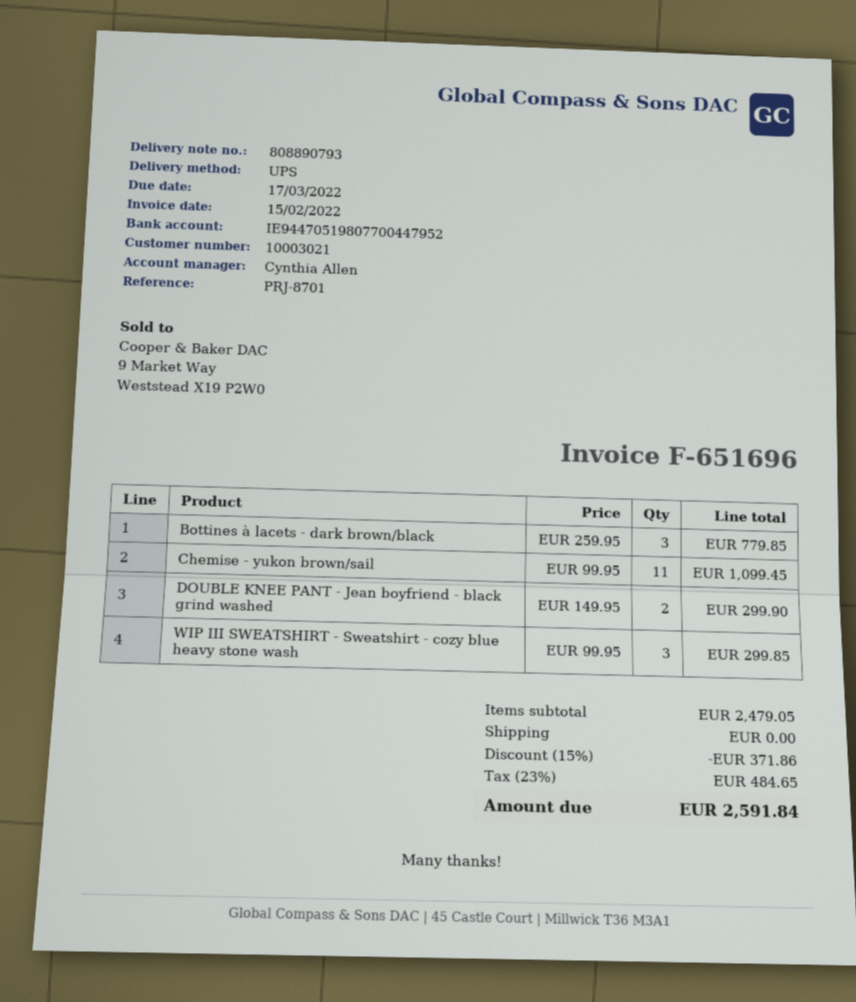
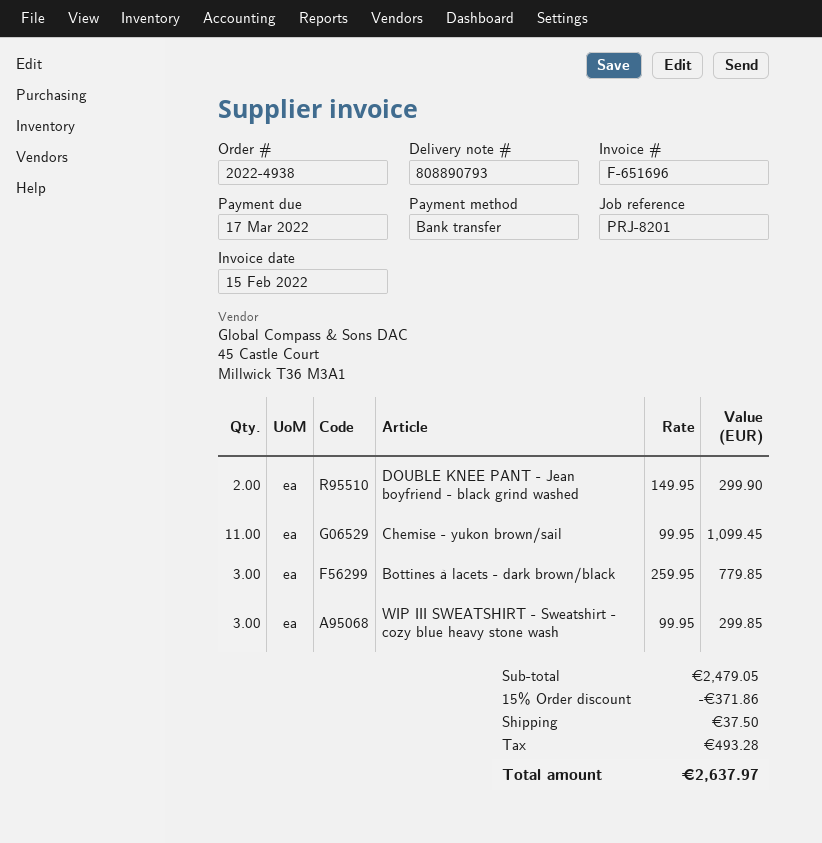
reference: PRJ-8701 -> PRJ-8201
shipping: 0.00 -> 37.50
tax: 484.65 -> 493.28
total: 2591.84 -> 2637.97

